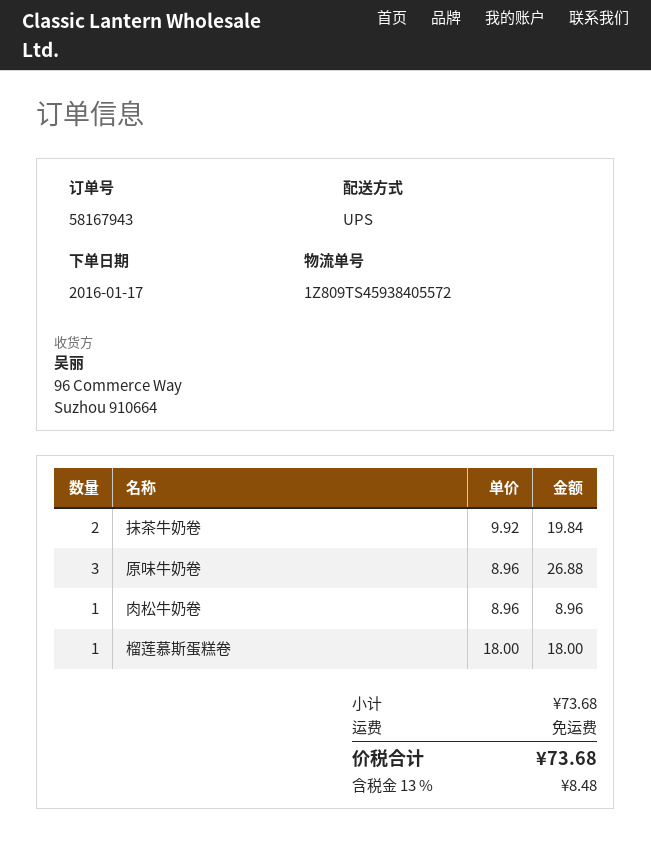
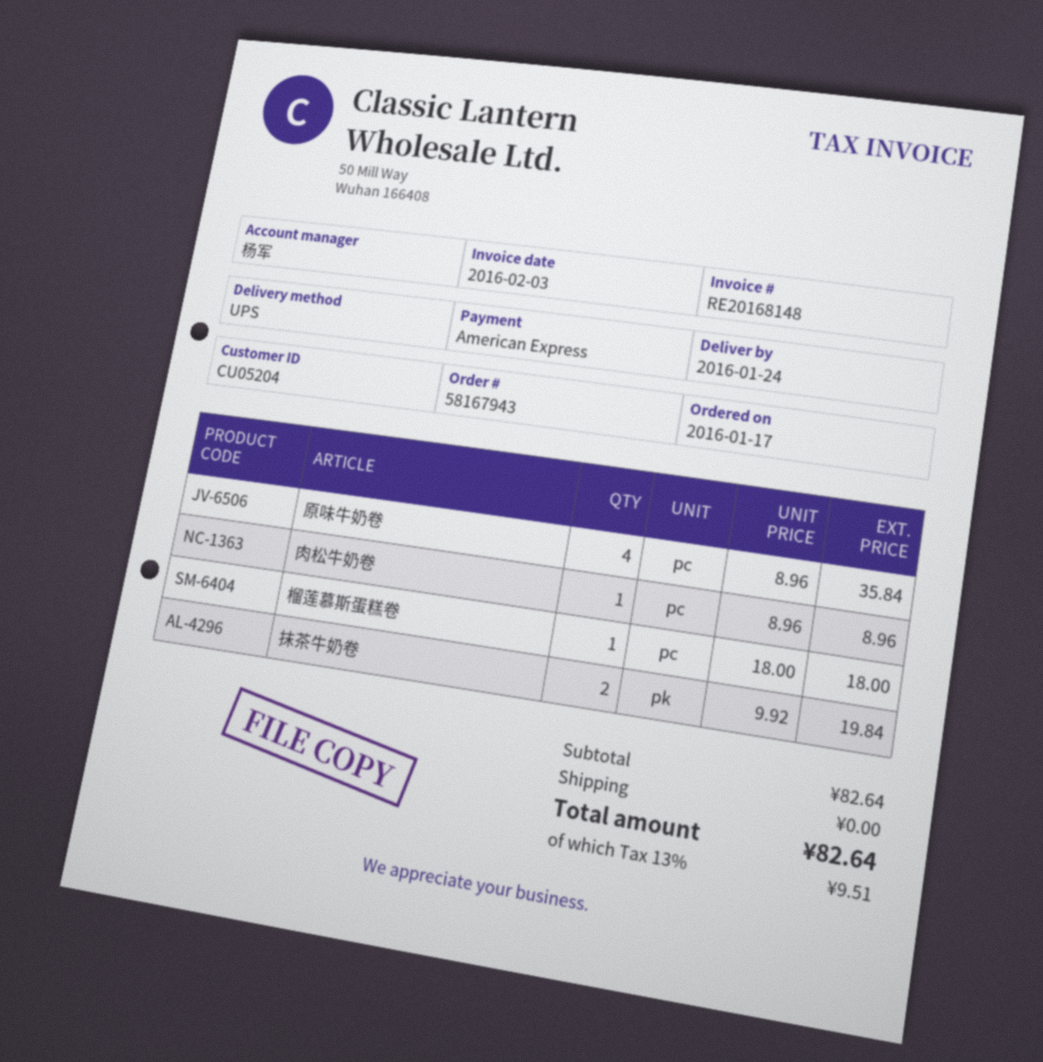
原味牛奶卷: 3 x 8.96 = 26.88 -> 4 x 8.96 = 35.84
subtotal: 73.68 -> 82.64
tax: 13% = 8.48 -> 13% = 9.51
total: 73.68 -> 82.64

